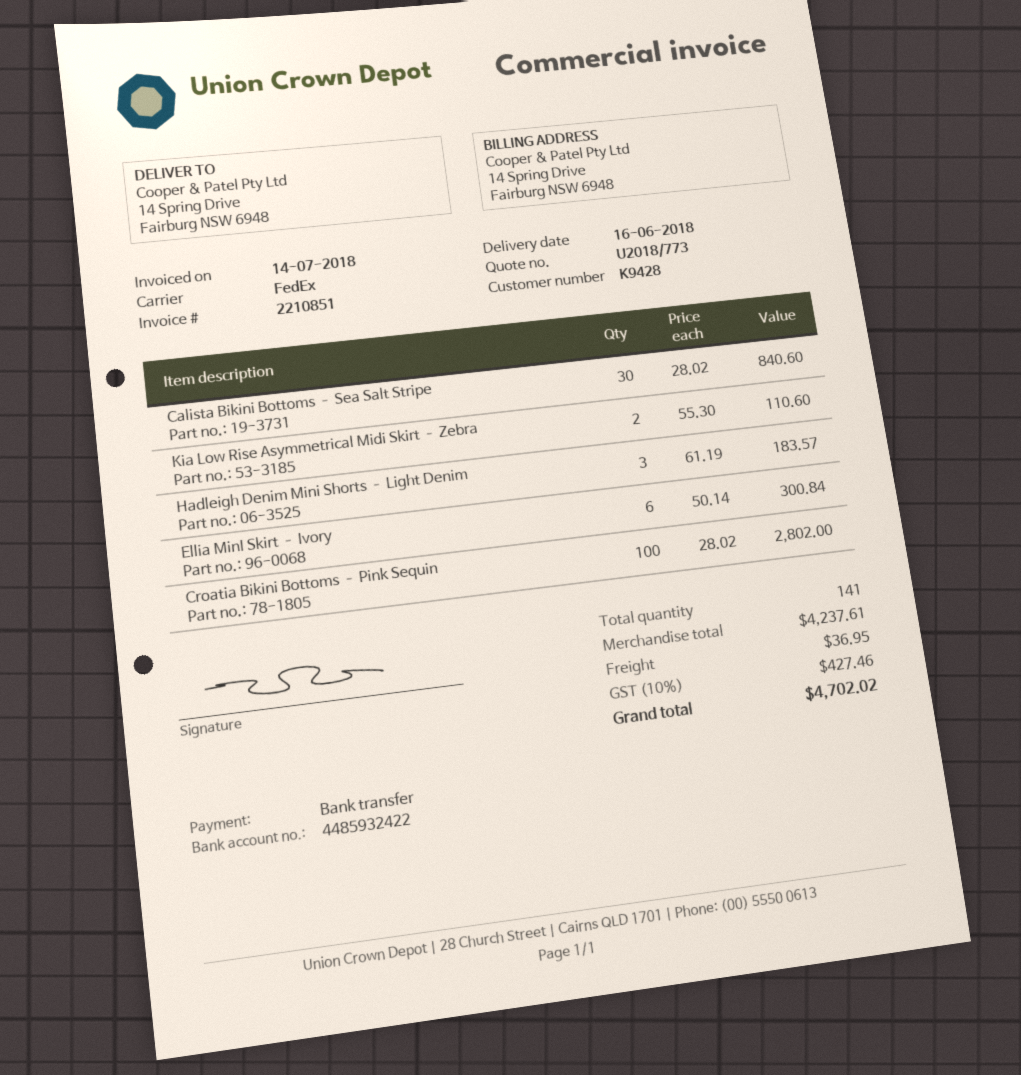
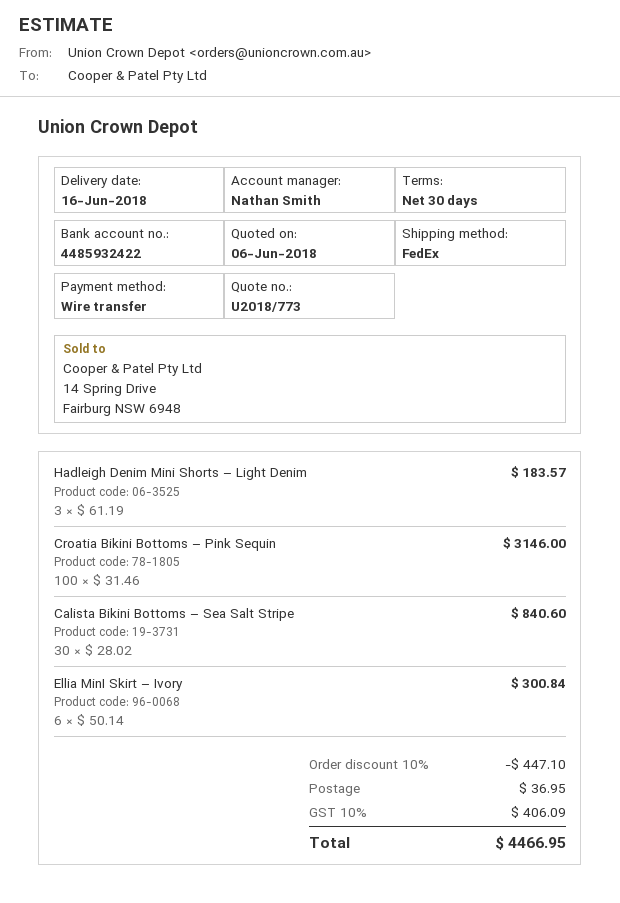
Kia Low Rise Asymmetrical Midi Skirt – Zebra: 2 x 55.30 = 110.60 -> none
Croatia Bikini Bottoms – Pink Sequin: 100 x 28.02 = 2802.00 -> 100 x 31.46 = 3146.00
discount: none -> 10% = 447.10
tax: 10% = 427.46 -> 10% = 406.09
total: 4702.02 -> 4466.95

